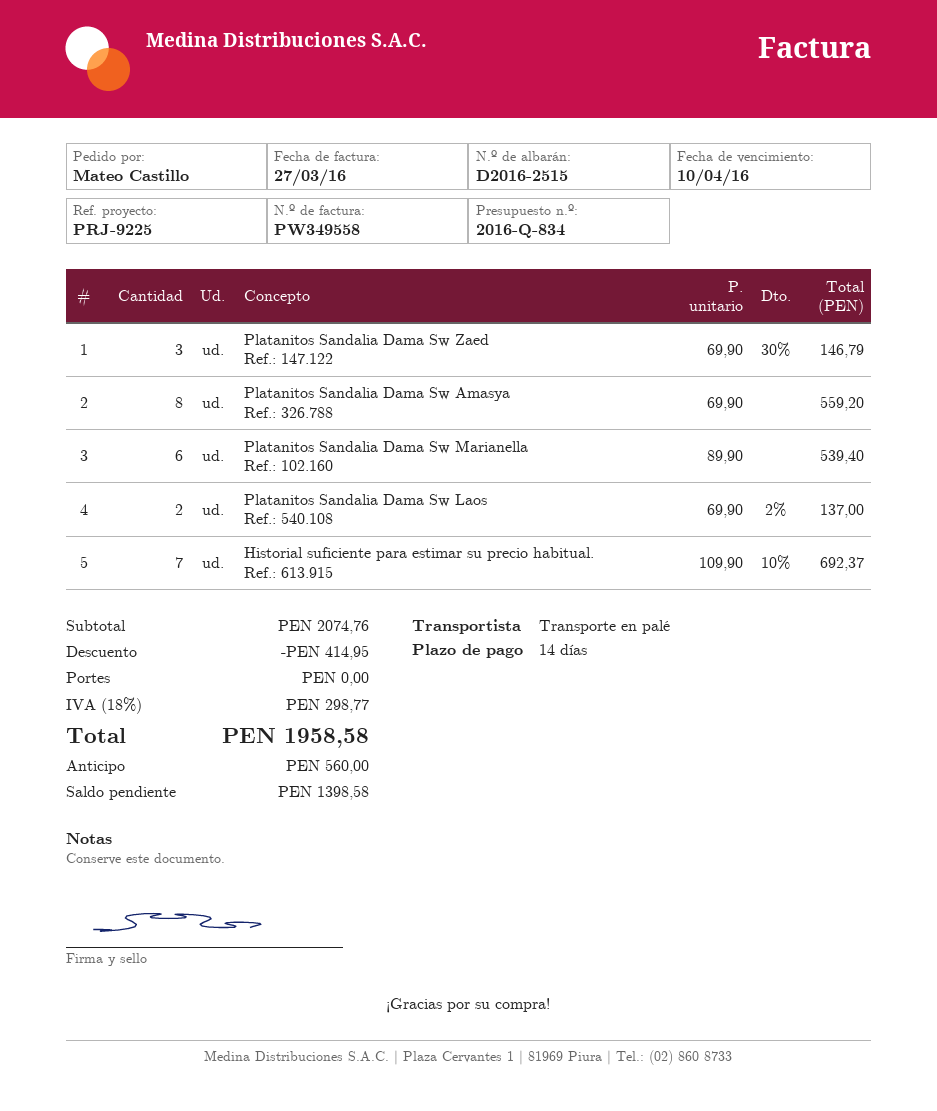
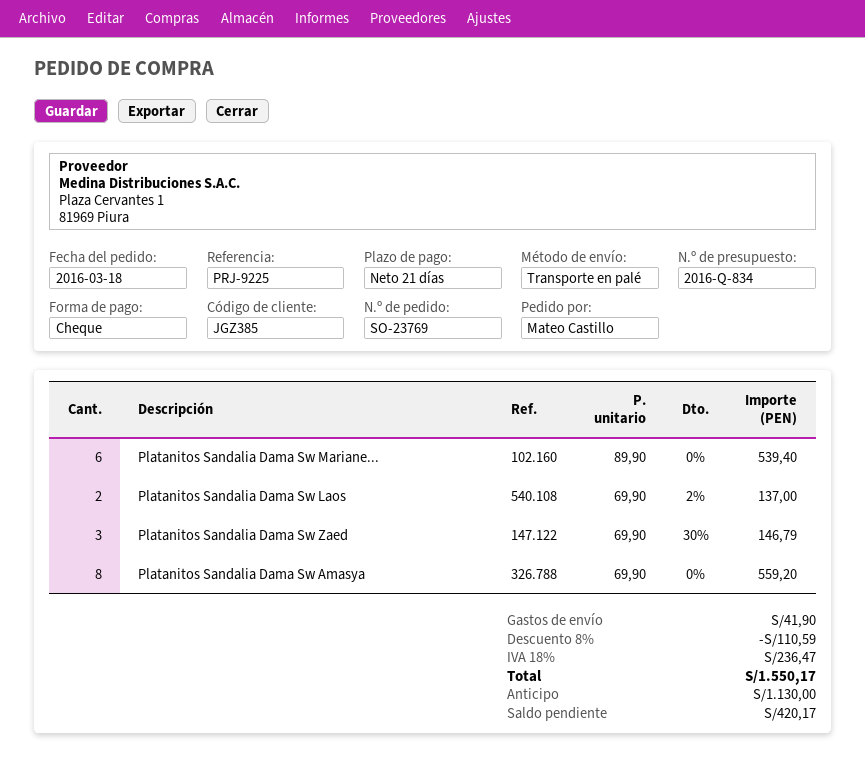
payment terms: 14 days -> 21 days
Historial suficiente para estimar su precio habitual.: 7 x 109.90 - 10% = 692.37 -> none
discount: 414.95 -> 110.59
shipping: 0.00 -> 41.90
tax: 18% = 298.77 -> 18% = 236.47
total: 1958.58 -> 1550.17
deposit: 560.00 -> 1130.00
balance: 1398.58 -> 420.17

